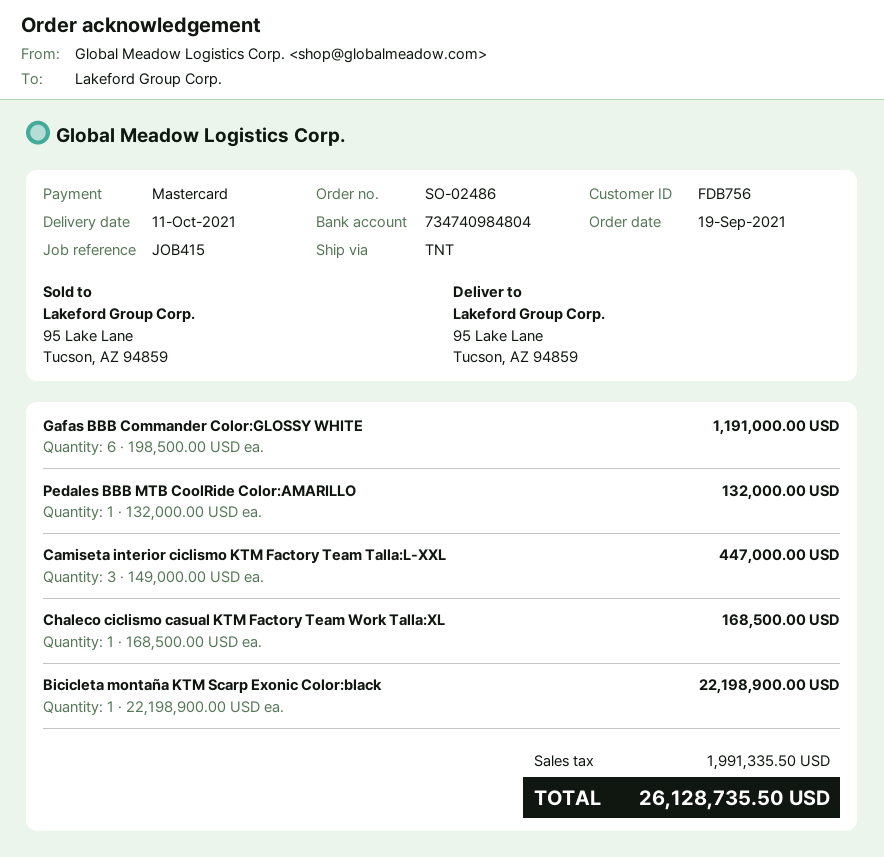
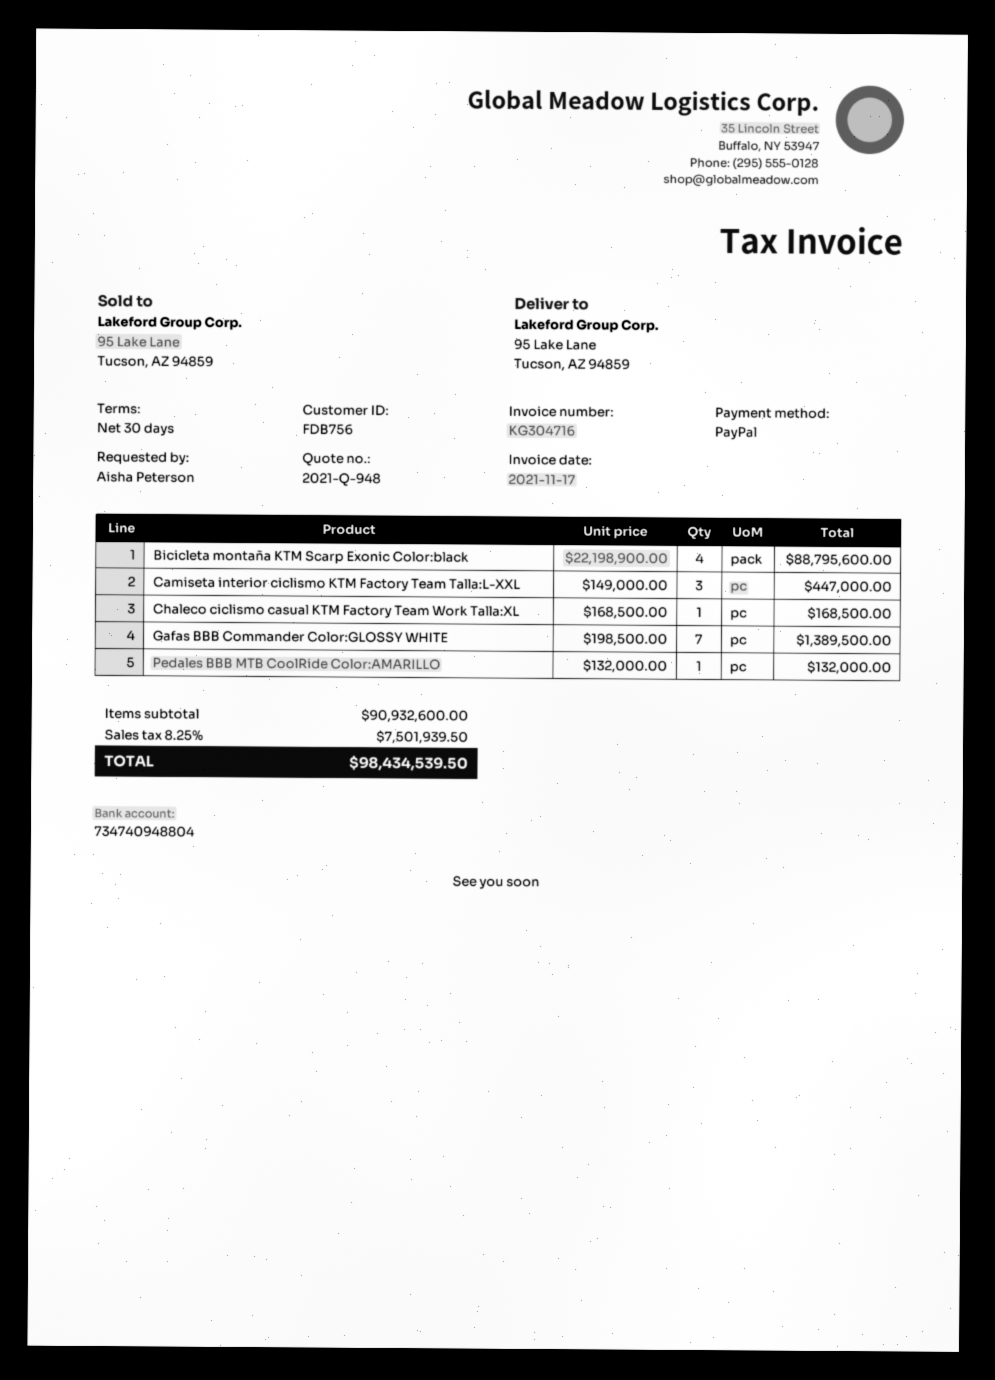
payment method: Mastercard -> PayPal
bank account: 734740984804 -> 734740948804
Gafas BBB Commander Color:GLOSSY WHITE: 6 x 198500.00 = 1191000.00 -> 7 x 198500.00 = 1389500.00
Bicicleta montaña KTM Scarp Exonic Color:black: 1 x 22198900.00 = 22198900.00 -> 4 x 22198900.00 = 88795600.00
tax: 1991335.50 -> 7501939.50
total: 26128735.50 -> 98434539.50

